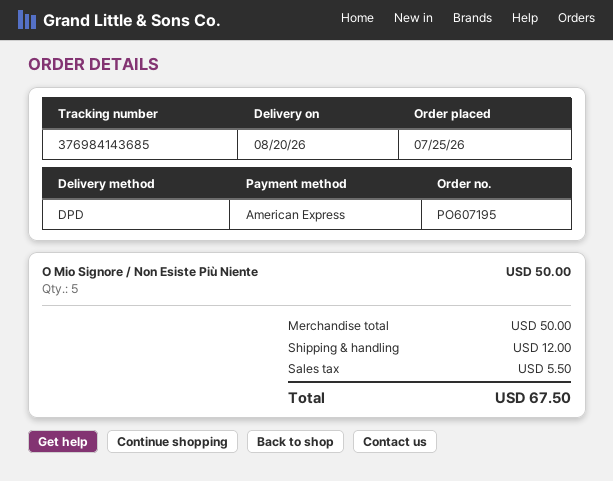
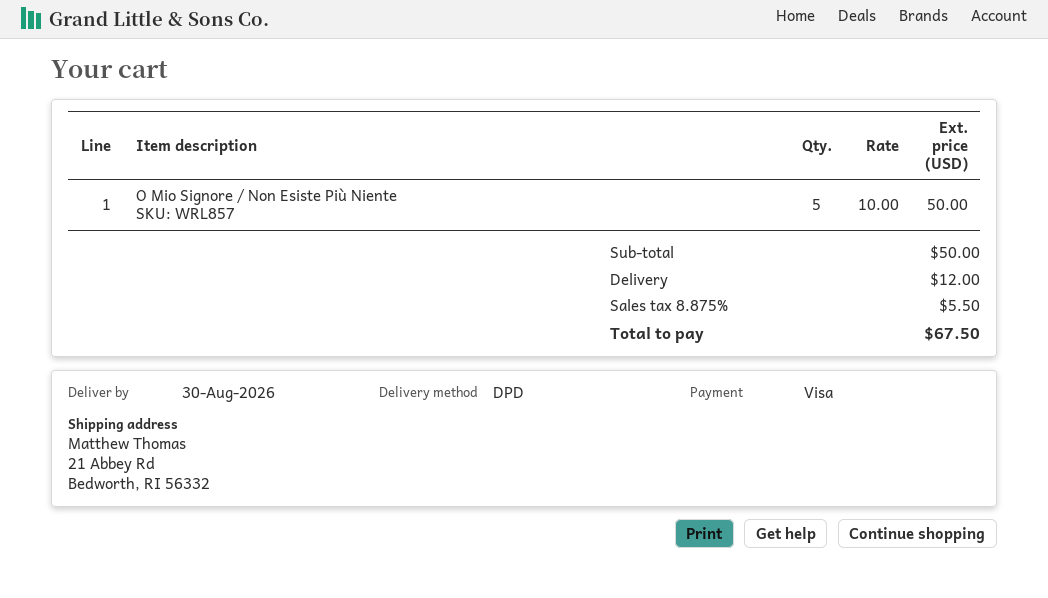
delivery date: 2026-08-20 -> 2026-08-30
payment method: American Express -> Visa

